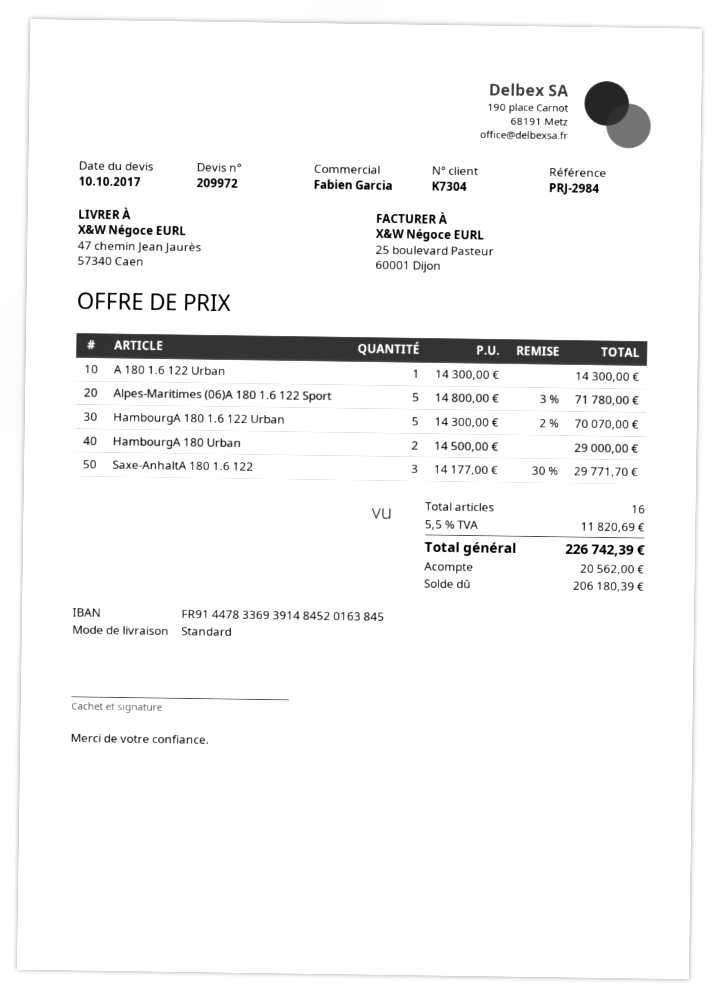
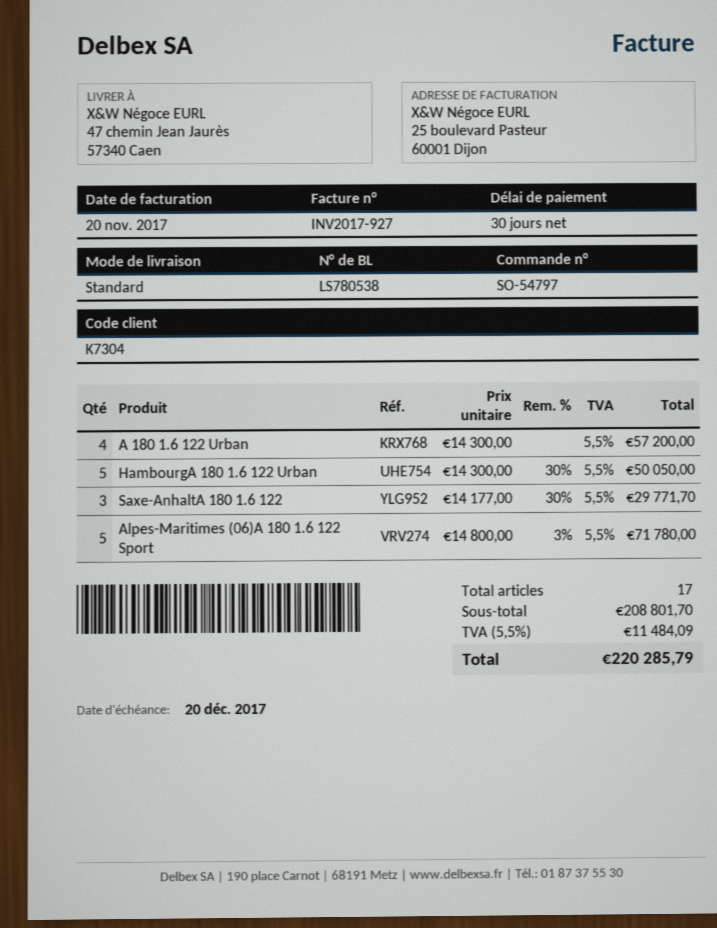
A 180 1.6 122 Urban: 1 x 14300.00 = 14300.00 -> 4 x 14300.00 = 57200.00
HambourgA 180 1.6 122 Urban: 5 x 14300.00 - 2% = 70070.00 -> 5 x 14300.00 - 30% = 50050.00
HambourgA 180 Urban: 2 x 14500.00 = 29000.00 -> none
total quantity: 16 -> 17
tax: 5.5% = 11820.69 -> 5.5% = 11484.09
total: 226742.39 -> 220285.79

